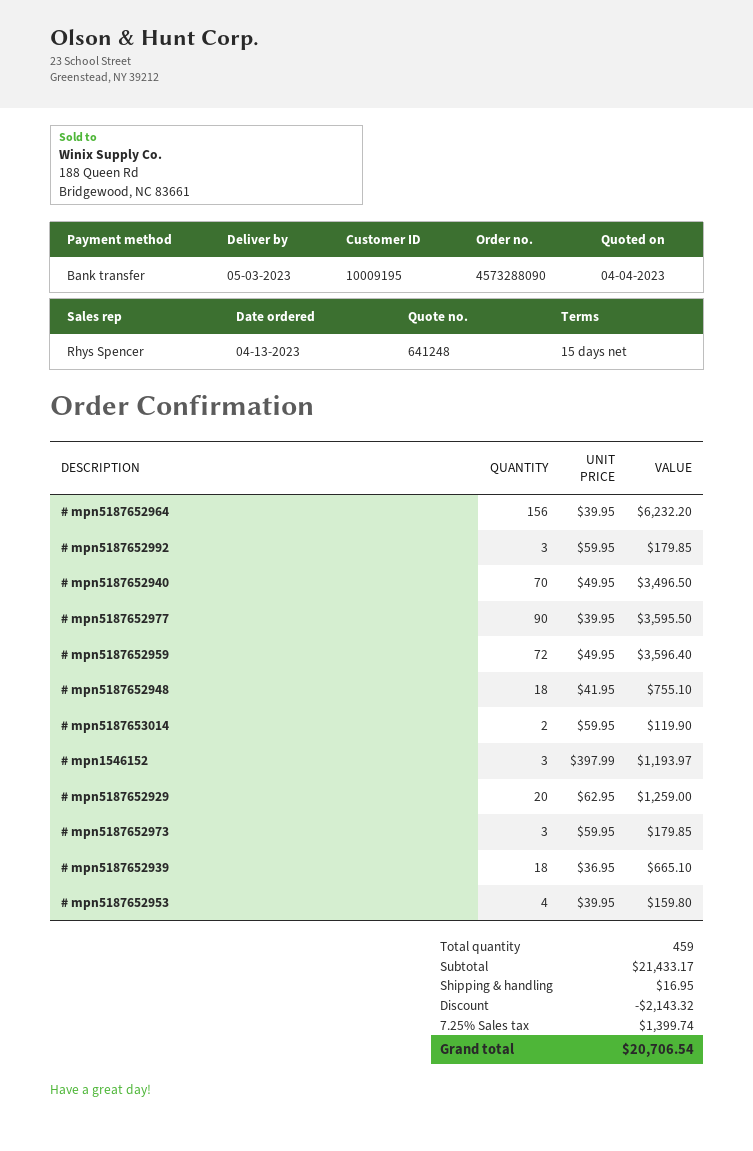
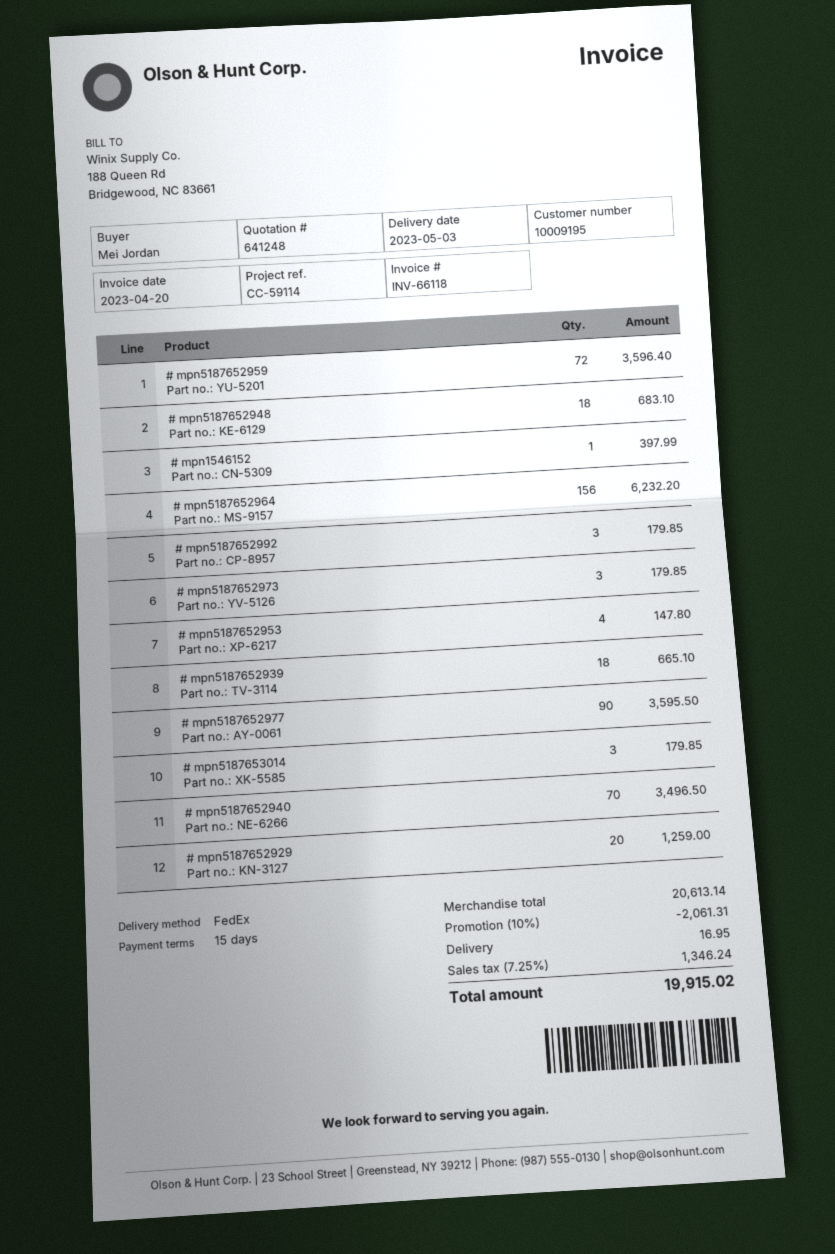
# mpn5187652948: 18 for 755.10 -> 18 for 683.10
# mpn5187653014: 2 for 119.90 -> 3 for 179.85
# mpn1546152: 3 for 1193.97 -> 1 for 397.99
# mpn5187652953: 4 for 159.80 -> 4 for 147.80
subtotal: 21433.17 -> 20613.14
discount: 2143.32 -> 2061.31
tax: 7.25% = 1399.74 -> 7.25% = 1346.24
total: 20706.54 -> 19915.02

